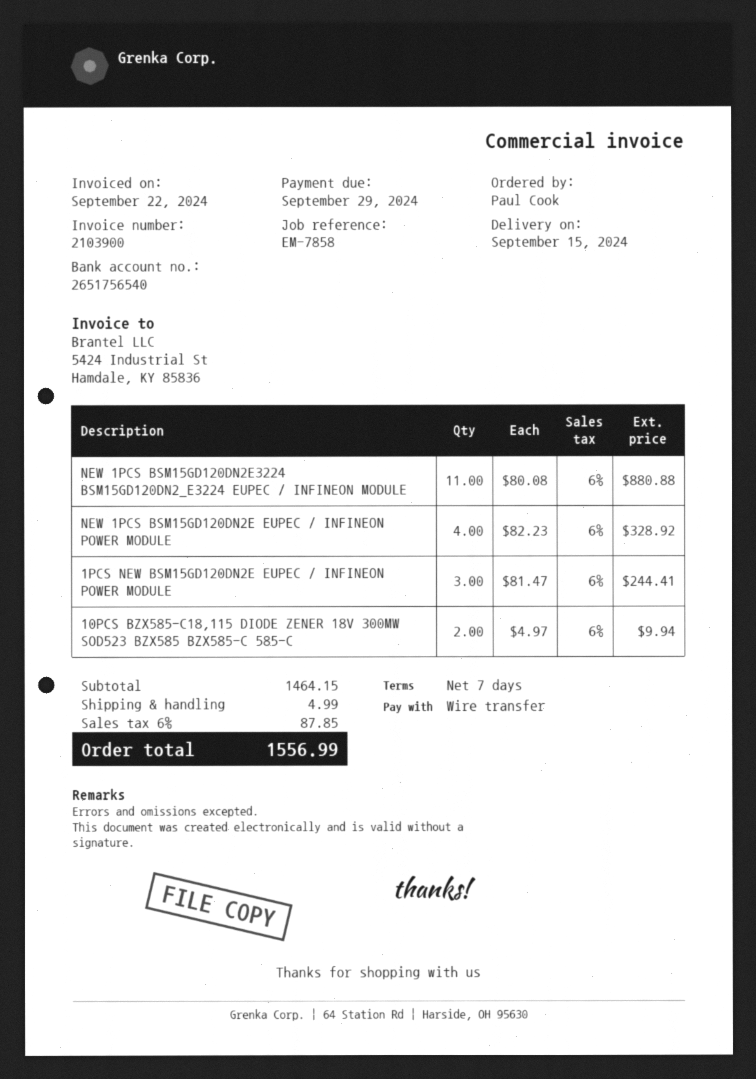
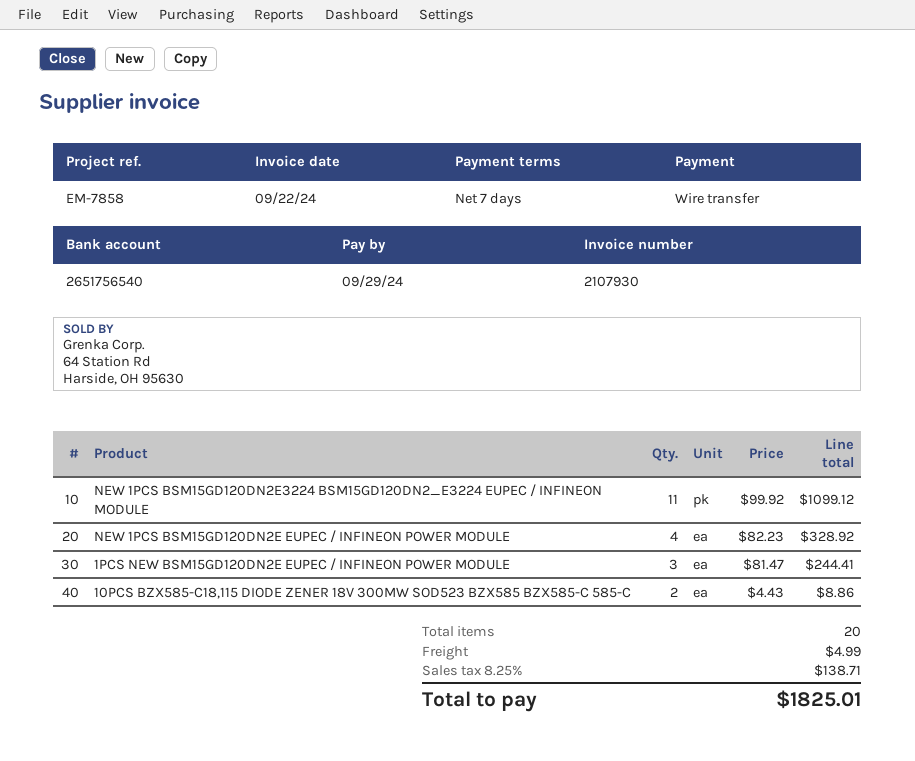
invoice number: 2103900 -> 2107930
NEW 1PCS BSM15GD120DN2E3224 BSM15GD120DN2_E3224 EUPEC / INFINEON MODULE: 11 x 80.08 = 880.88 -> 11 x 99.92 = 1099.12
10PCS BZX585-C18,115 DIODE ZENER 18V 300MW SOD523 BZX585 BZX585-C 585-C: 2 x 4.97 = 9.94 -> 2 x 4.43 = 8.86
tax: 6% = 87.85 -> 8.25% = 138.71
total: 1556.99 -> 1825.01

